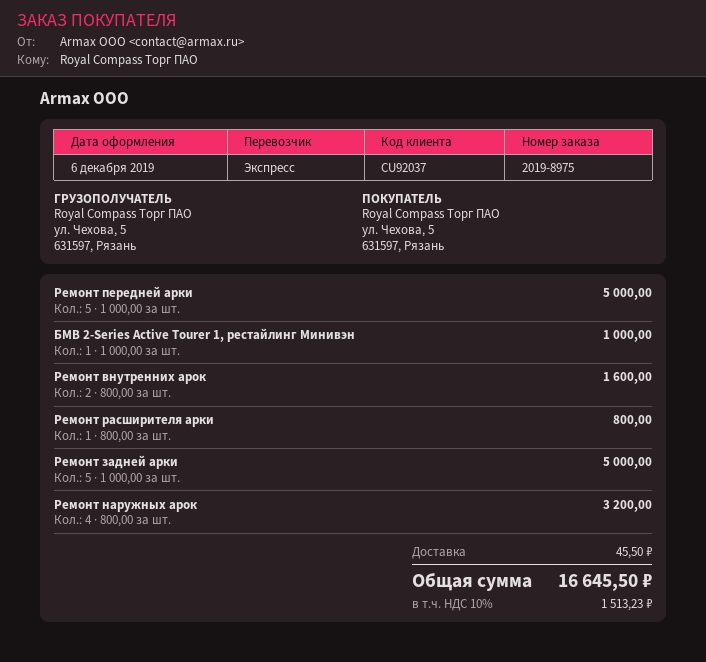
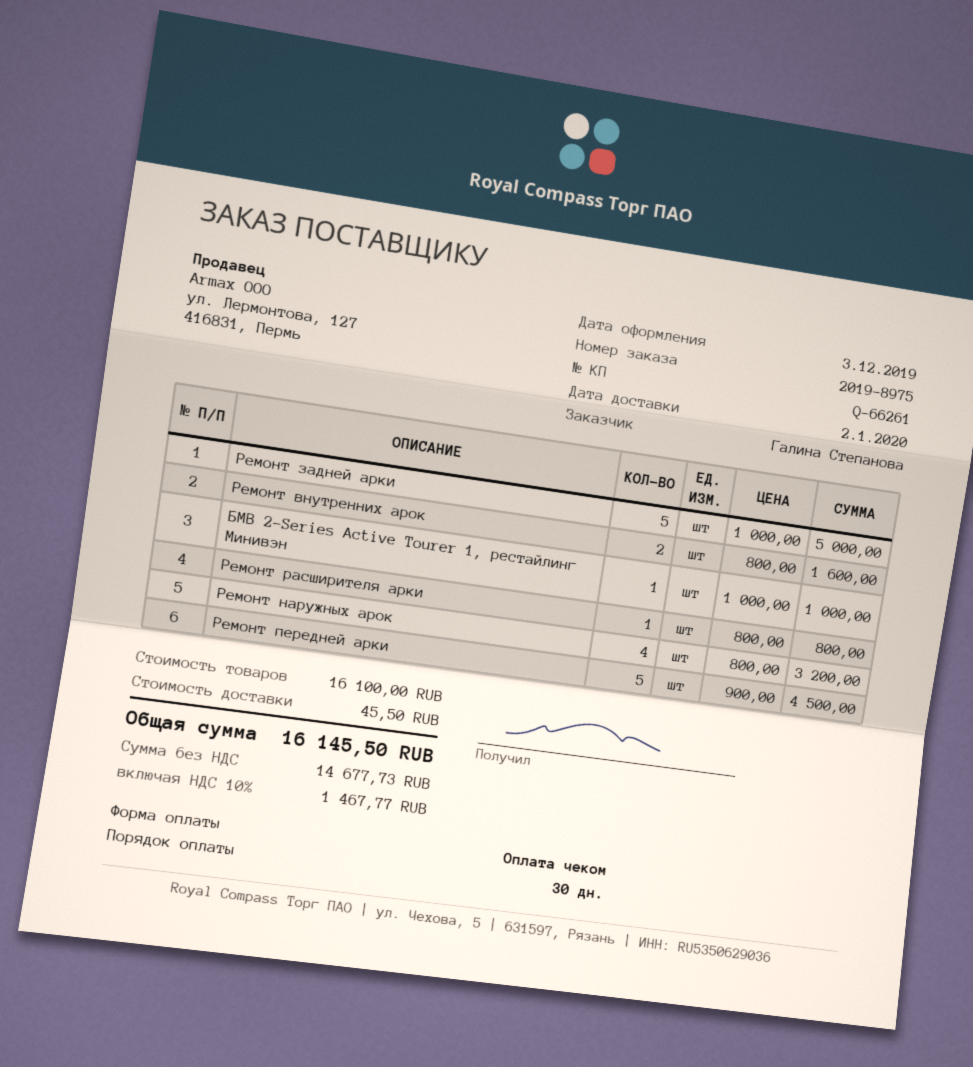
order date: 2019-12-06 -> 2019-12-03
Ремонт передней арки: 5 x 1000.00 = 5000.00 -> 5 x 900.00 = 4500.00
tax: 10% = 1513.23 -> 10% = 1467.77
total: 16645.50 -> 16145.50

